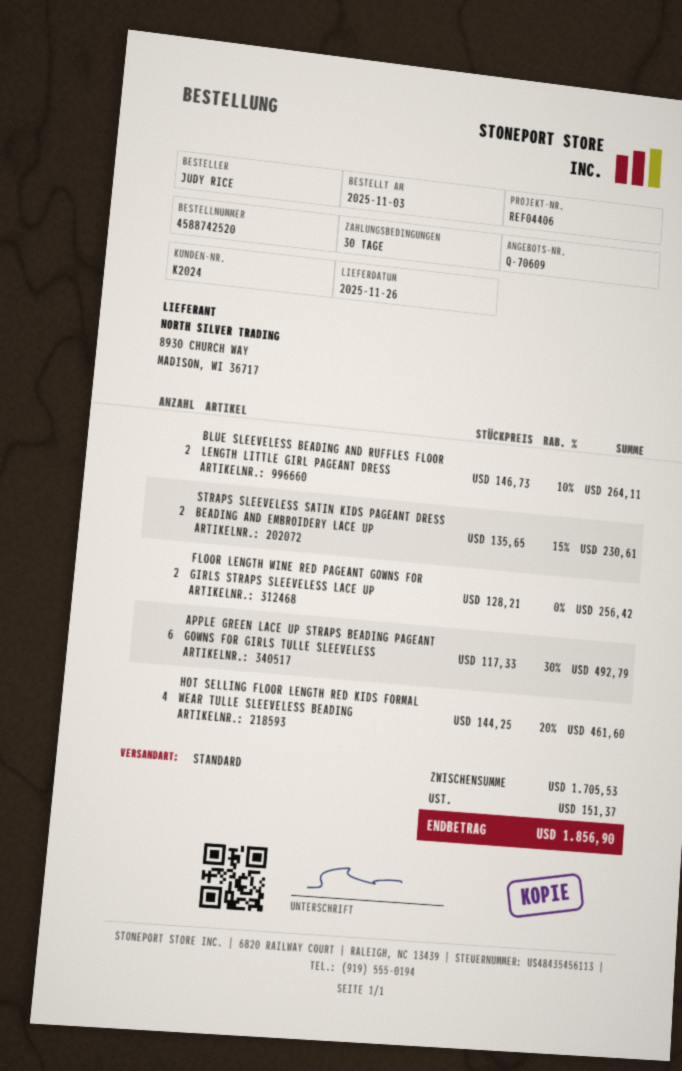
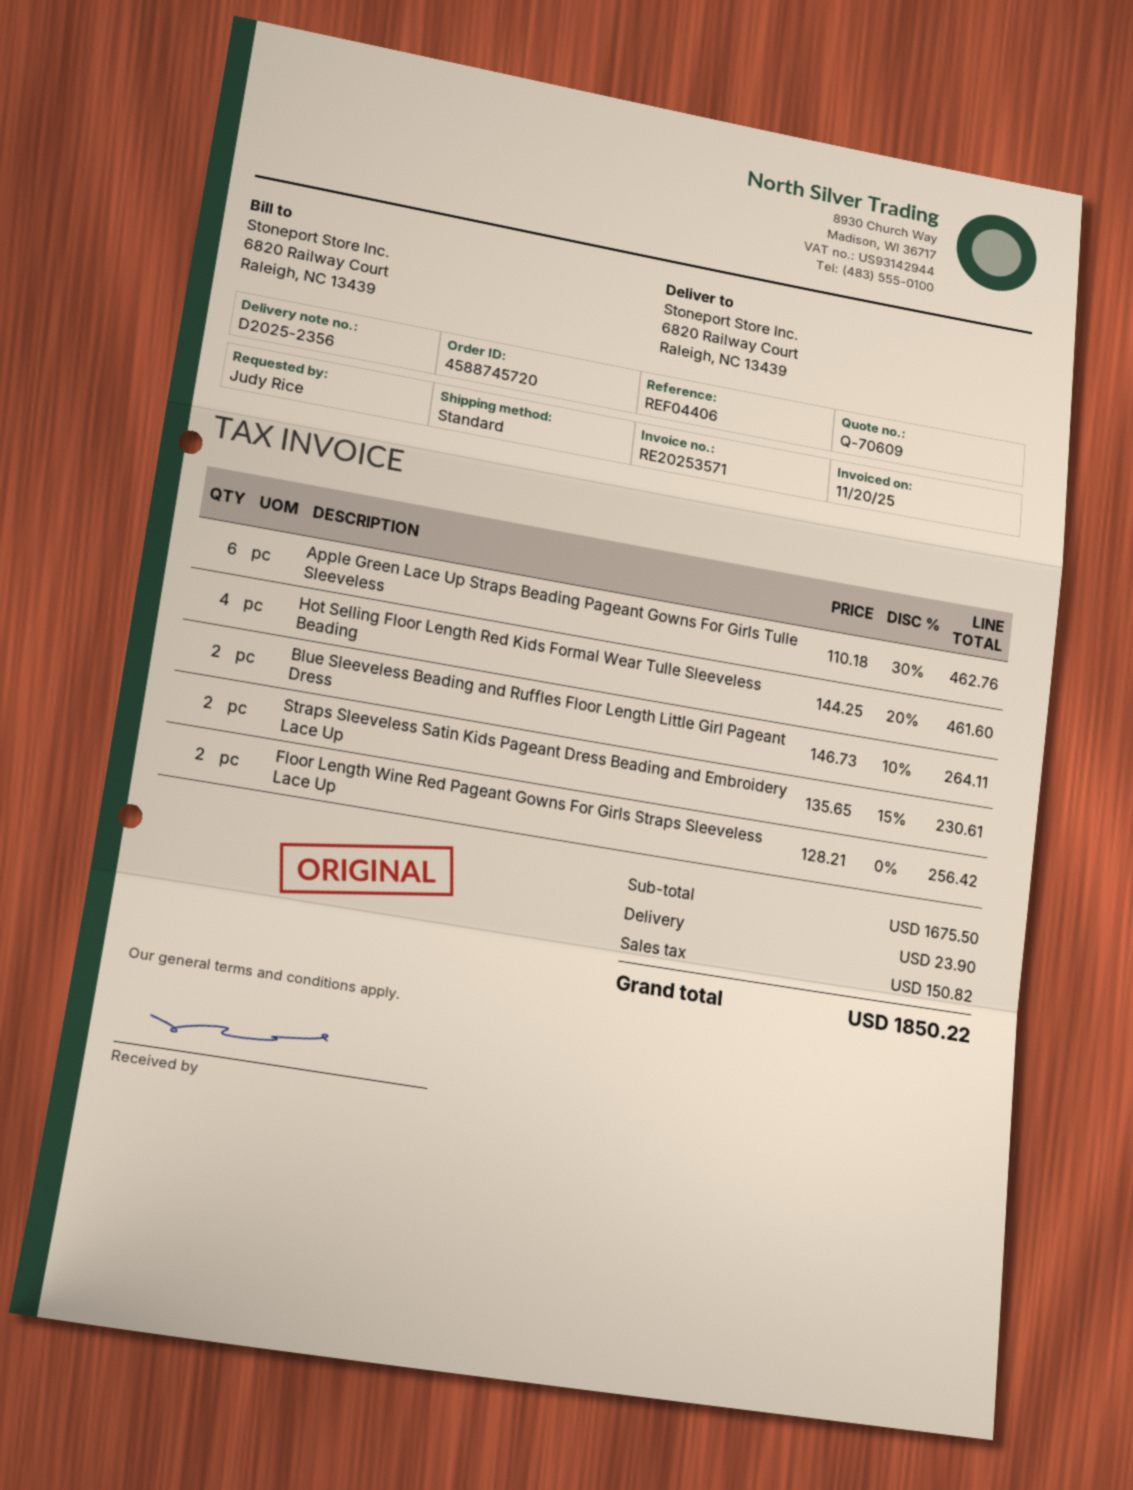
order number: 4588742520 -> 4588745720
APPLE GREEN LACE UP STRAPS BEADING PAGEANT GOWNS FOR GIRLS TULLE SLEEVELESS: 6 x 117.33 - 30% = 492.79 -> 6 x 110.18 - 30% = 462.76
subtotal: 1705.53 -> 1675.50
shipping: none -> 23.90
tax: 151.37 -> 150.82
total: 1856.90 -> 1850.22

